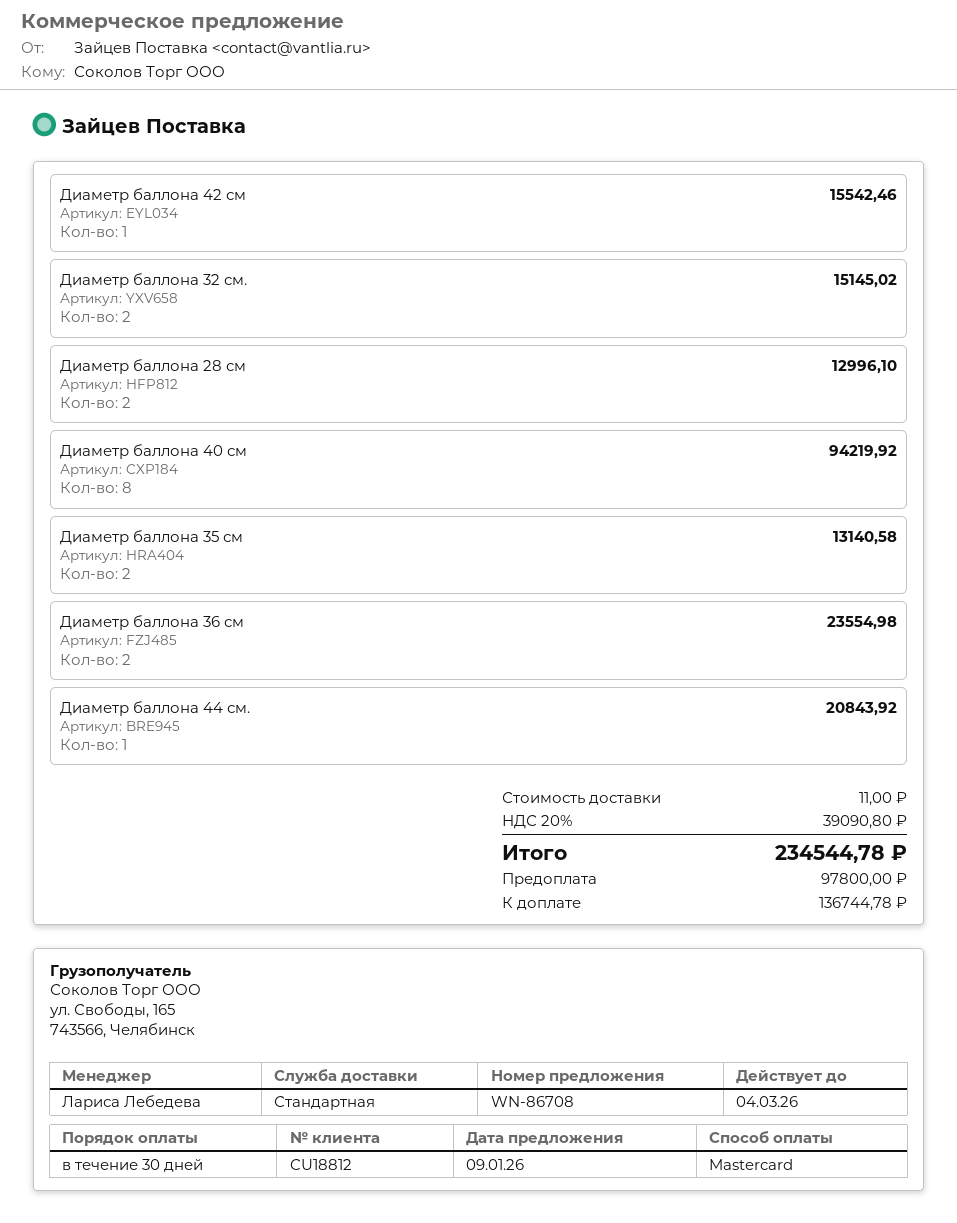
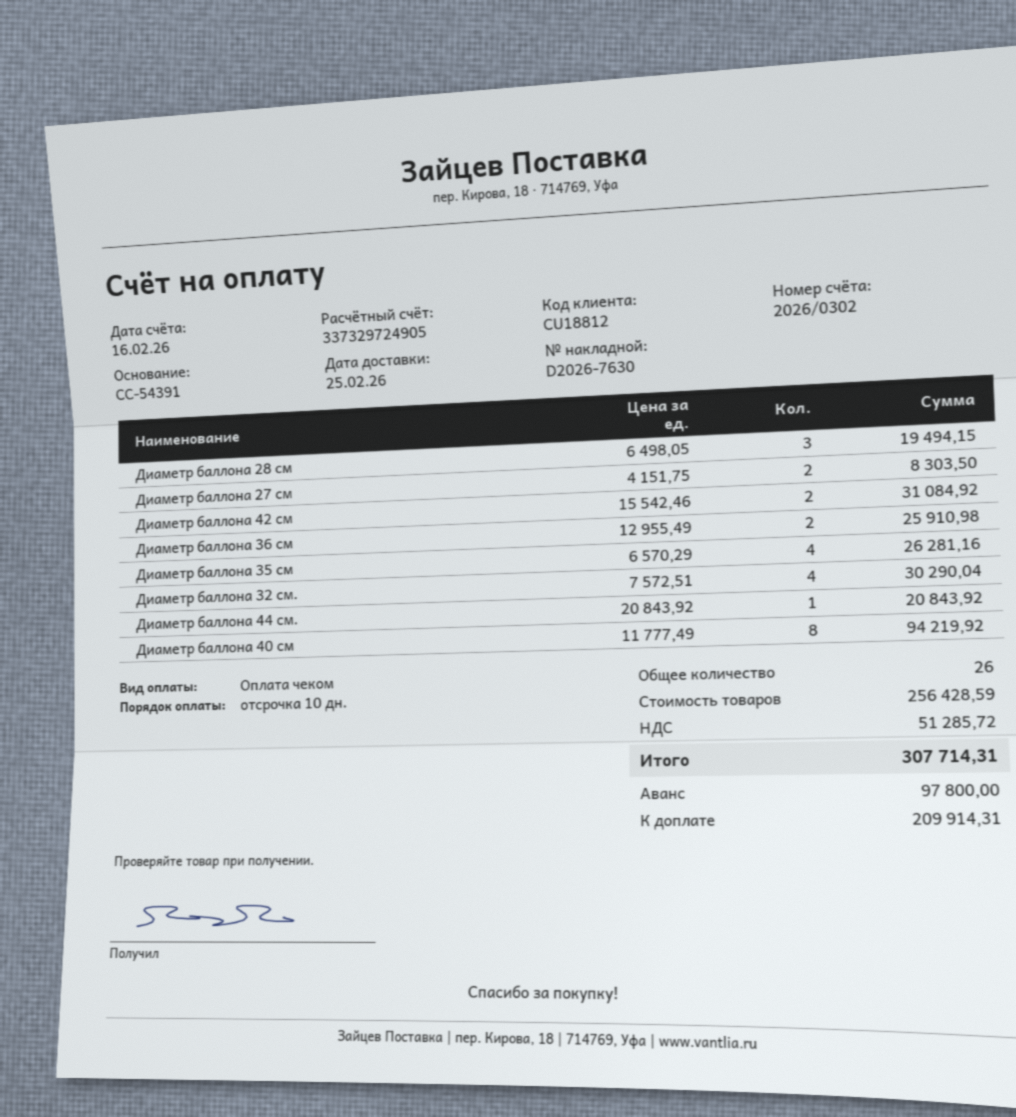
payment terms: 30 days -> 10 days
payment method: Mastercard -> cheque
Диаметр баллона 42 см: 1 for 15542.46 -> 2 for 31084.92
Диаметр баллона 32 см.: 2 for 15145.02 -> 4 for 30290.04
Диаметр баллона 28 см: 2 for 12996.10 -> 3 for 19494.15
Диаметр баллона 35 см: 2 for 13140.58 -> 4 for 26281.16
Диаметр баллона 36 см: 2 for 23554.98 -> 2 for 25910.98
Диаметр баллона 27 см: none -> 2 for 8303.50
shipping: 11.00 -> none
tax: 39090.80 -> 51285.72
total: 234544.78 -> 307714.31
balance: 136744.78 -> 209914.31

